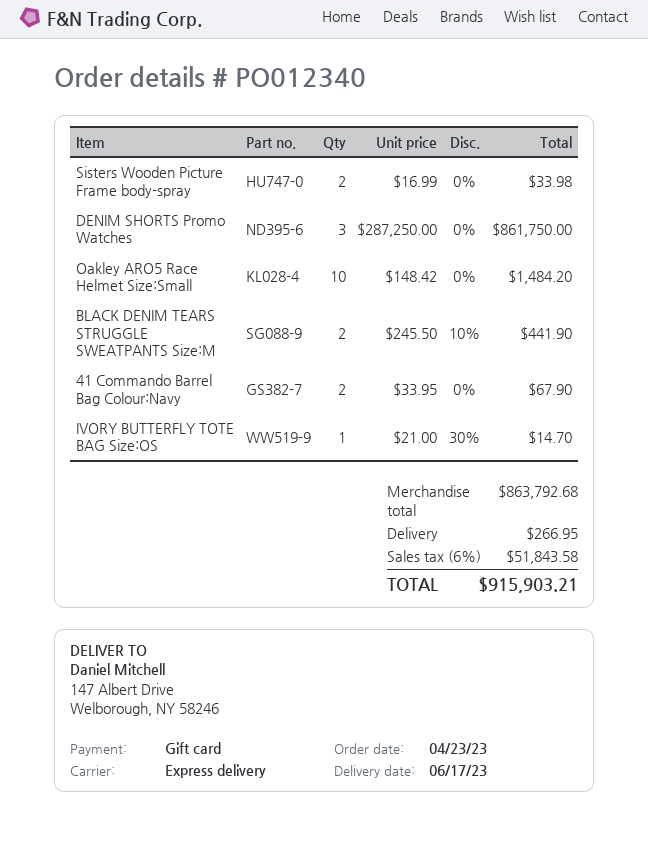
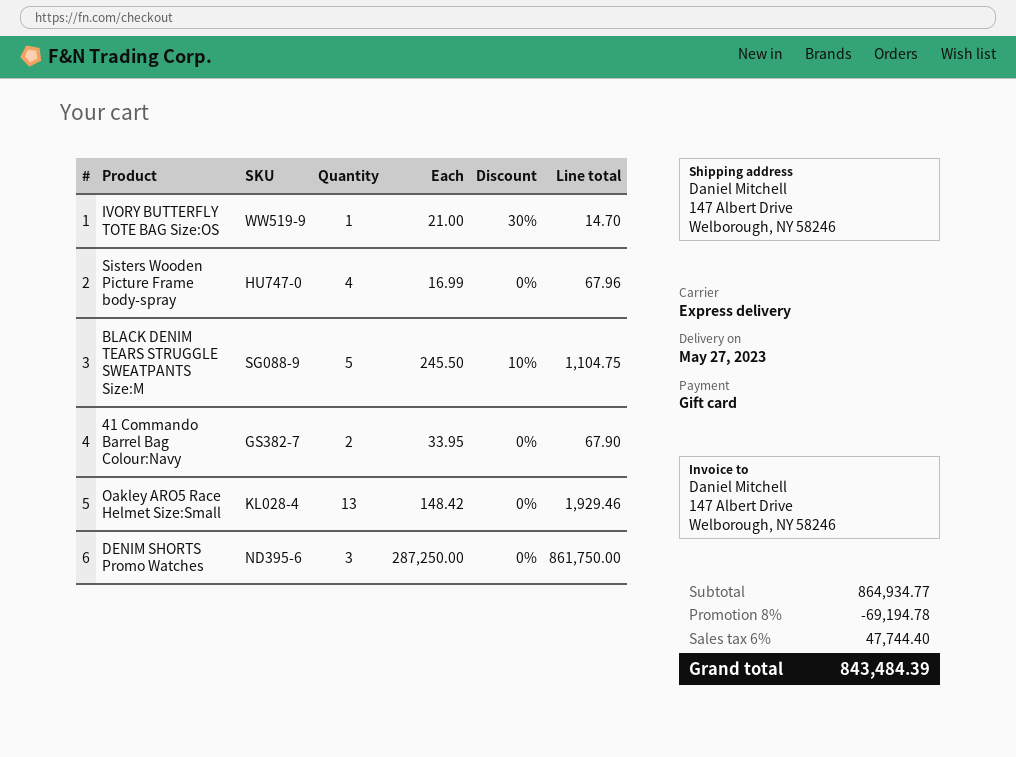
delivery date: 2023-06-17 -> 2023-05-27
Sisters Wooden Picture Frame body-spray: 2 x 16.99 = 33.98 -> 4 x 16.99 = 67.96
Oakley ARO5 Race Helmet Size:Small: 10 x 148.42 = 1484.20 -> 13 x 148.42 = 1929.46
BLACK DENIM TEARS STRUGGLE SWEATPANTS Size:M: 2 x 245.50 - 10% = 441.90 -> 5 x 245.50 - 10% = 1104.75
subtotal: 863792.68 -> 864934.77
discount: none -> 8% = 69194.78
shipping: 266.95 -> none
tax: 6% = 51843.58 -> 6% = 47744.40
total: 915903.21 -> 843484.39

